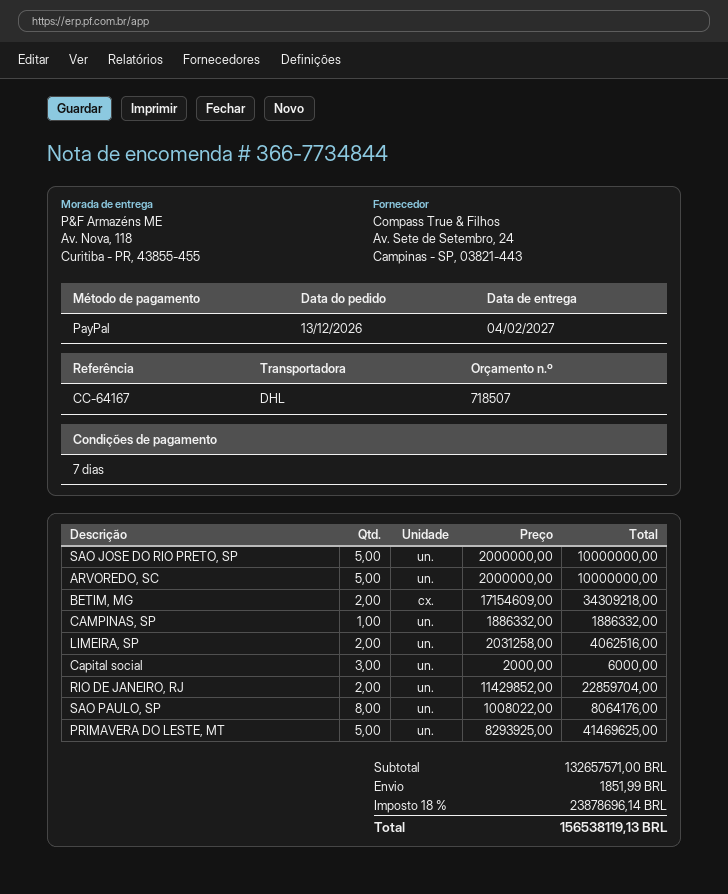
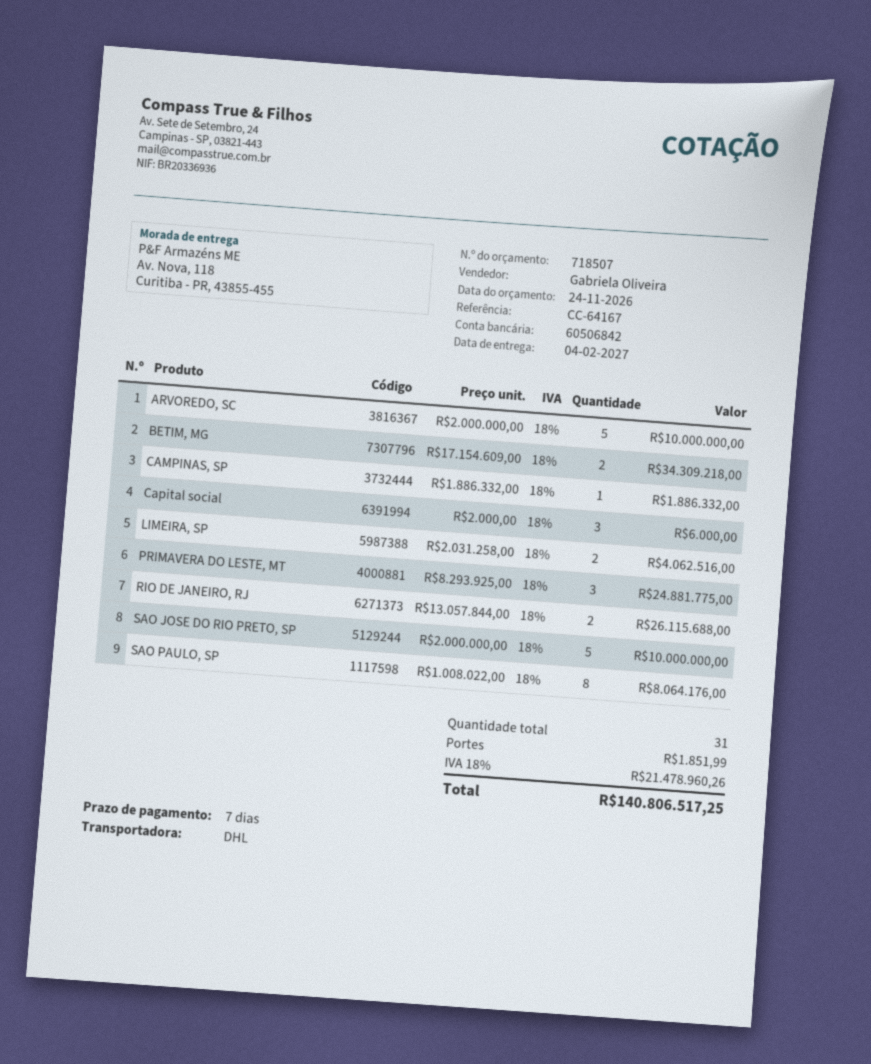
RIO DE JANEIRO, RJ: 2 x 11429852.00 = 22859704.00 -> 2 x 13057844.00 = 26115688.00
PRIMAVERA DO LESTE, MT: 5 x 8293925.00 = 41469625.00 -> 3 x 8293925.00 = 24881775.00
tax: 18% = 23878696.14 -> 18% = 21478960.26
total: 156538119.13 -> 140806517.25

